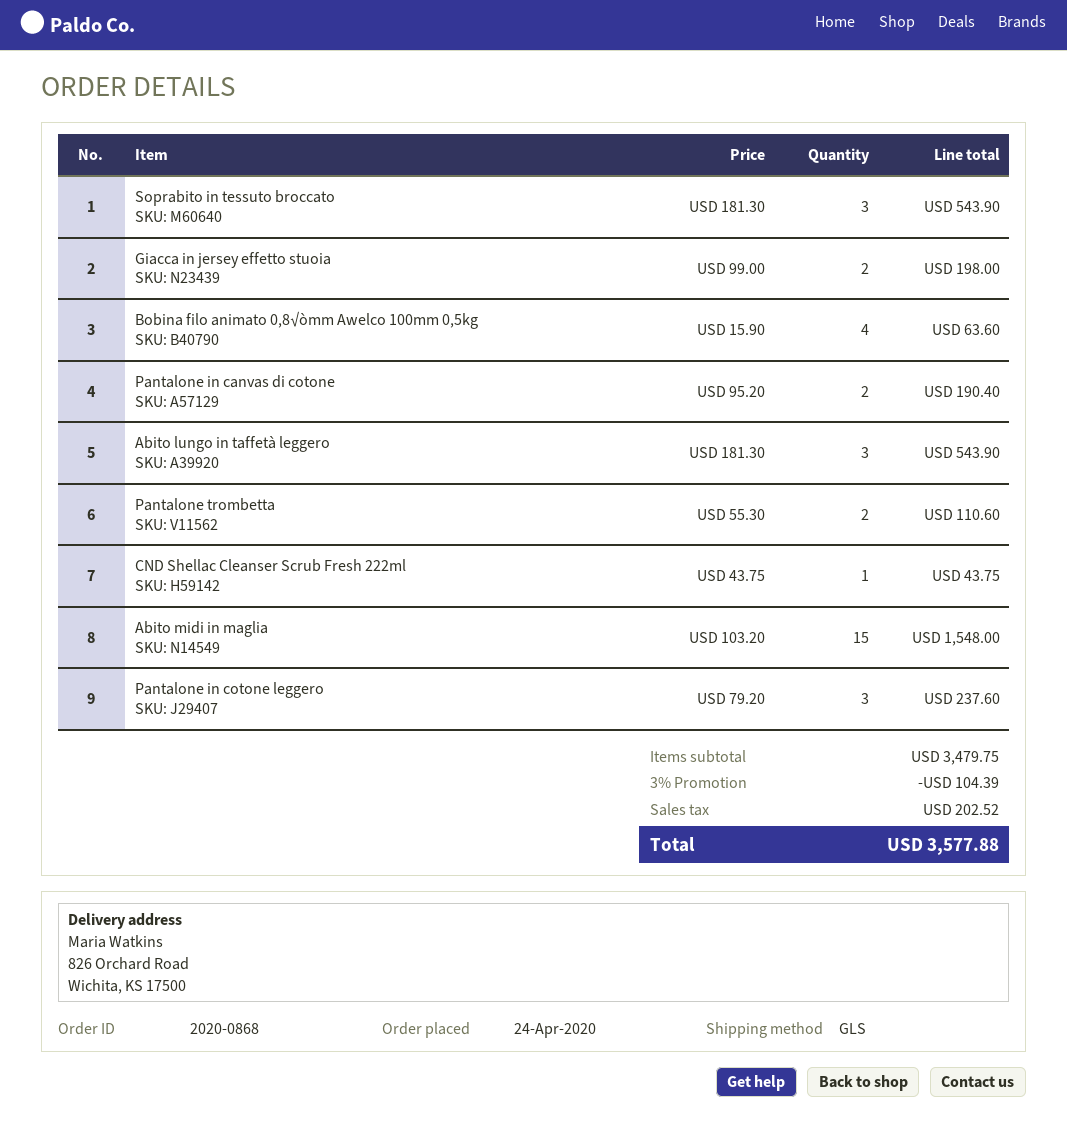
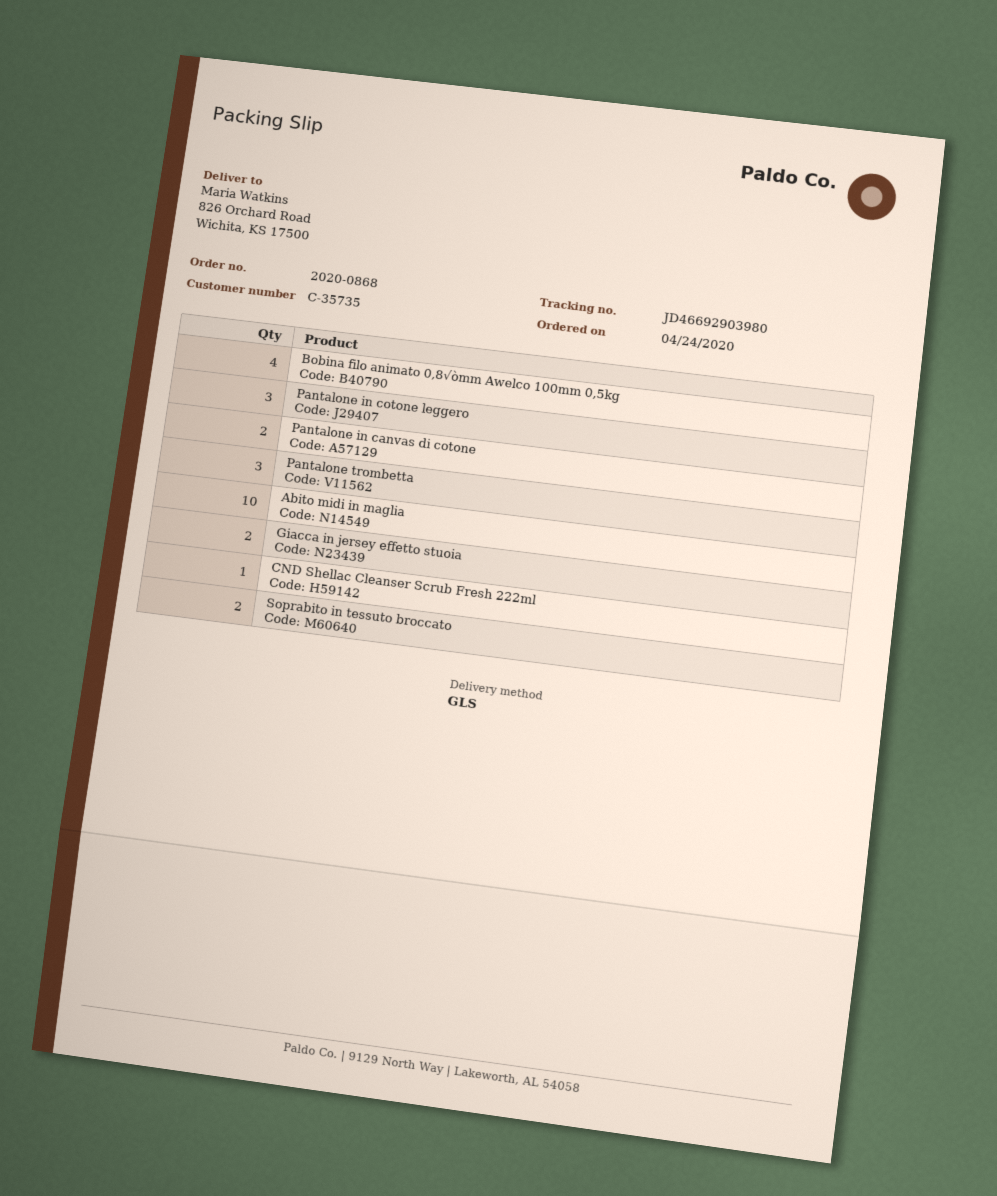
Soprabito in tessuto broccato: 3 -> 2
Abito lungo in taffetà leggero: 3 -> none
Pantalone trombetta: 2 -> 3
Abito midi in maglia: 15 -> 10

